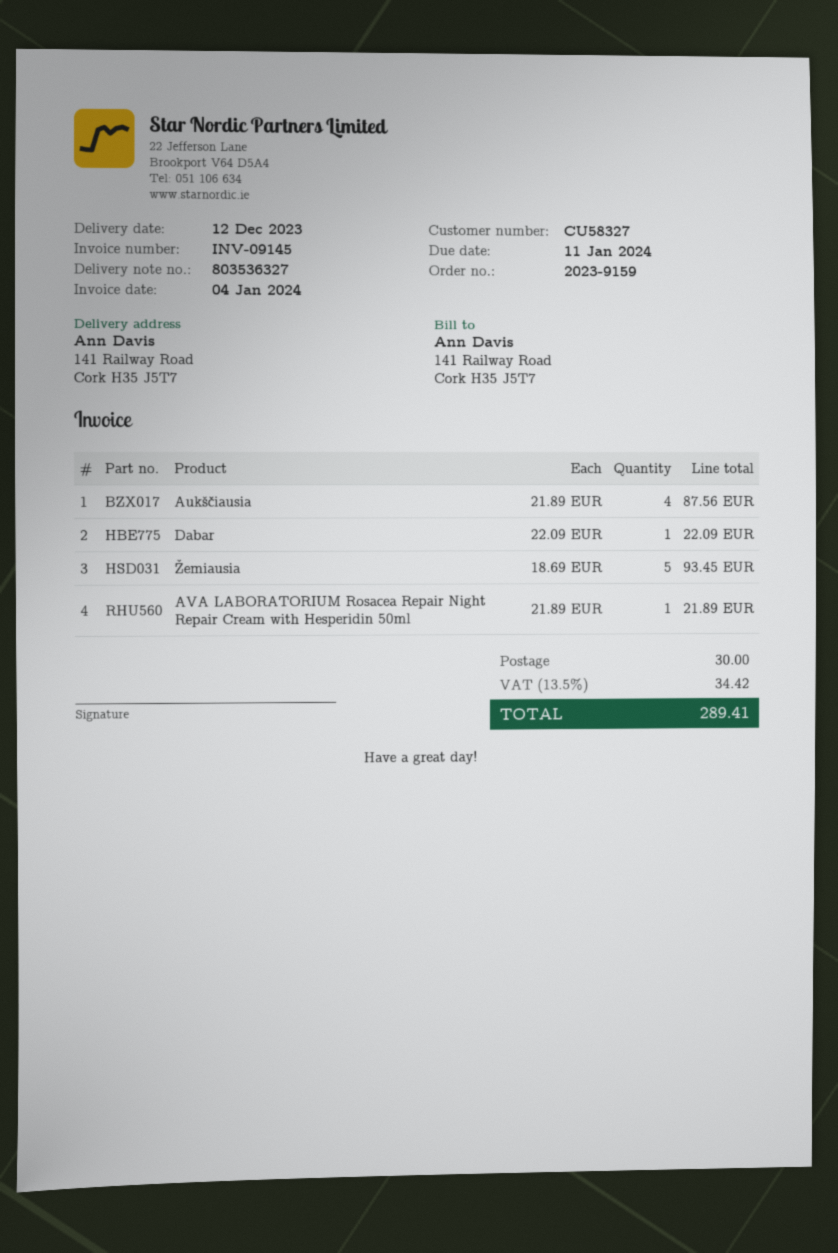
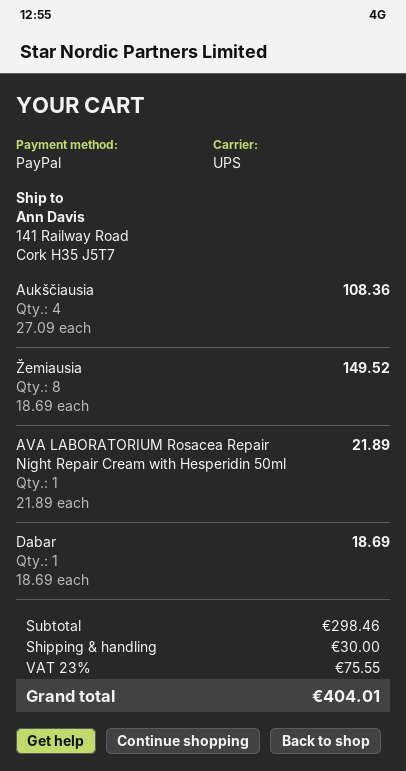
Aukščiausia: 4 x 21.89 = 87.56 -> 4 x 27.09 = 108.36
Dabar: 1 x 22.09 = 22.09 -> 1 x 18.69 = 18.69
Žemiausia: 5 x 18.69 = 93.45 -> 8 x 18.69 = 149.52
tax: 13.5% = 34.42 -> 23% = 75.55
total: 289.41 -> 404.01

